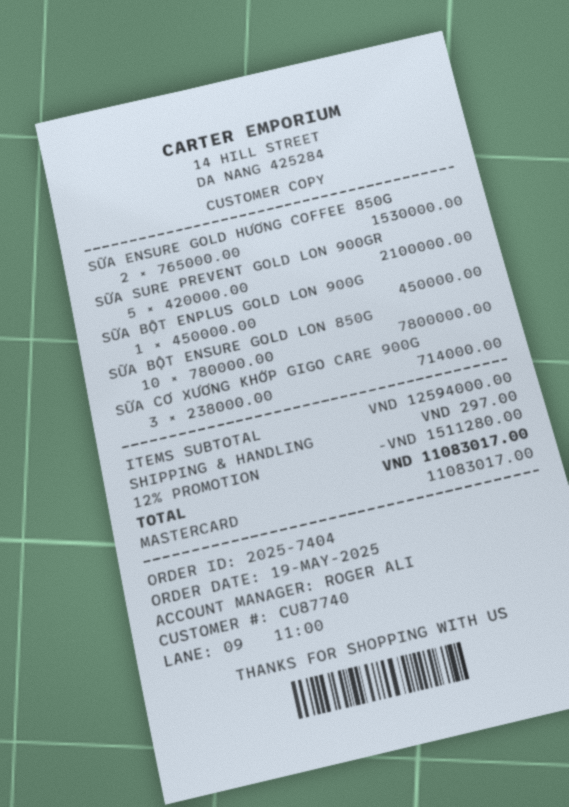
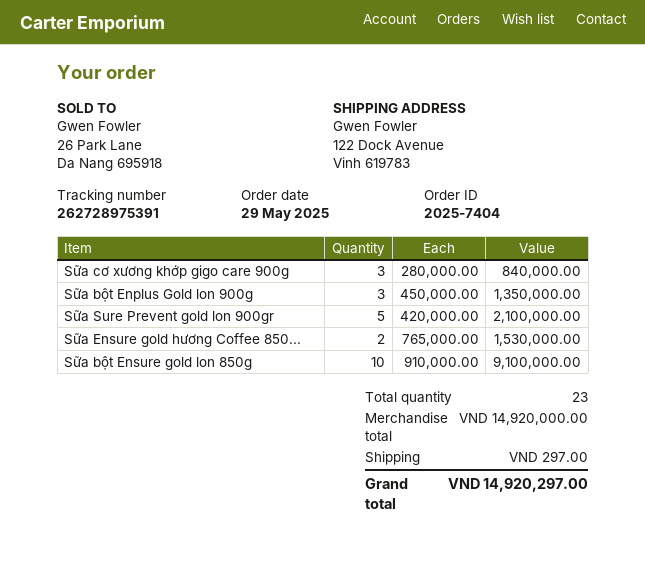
order date: 2025-05-19 -> 2025-05-29
SỮA BỘT ENPLUS GOLD LON 900G: 1 x 450000.00 = 450000.00 -> 3 x 450000.00 = 1350000.00
SỮA BỘT ENSURE GOLD LON 850G: 10 x 780000.00 = 7800000.00 -> 10 x 910000.00 = 9100000.00
SỮA CƠ XƯƠNG KHỚP GIGO CARE 900G: 3 x 238000.00 = 714000.00 -> 3 x 280000.00 = 840000.00
subtotal: 12594000.00 -> 14920000.00
discount: 12% = 1511280.00 -> none
total: 11083017.00 -> 14920297.00

